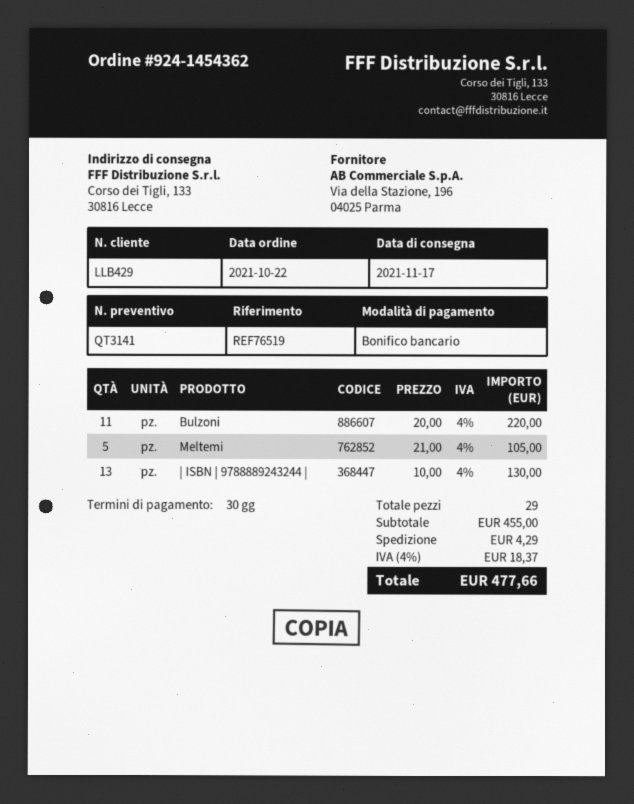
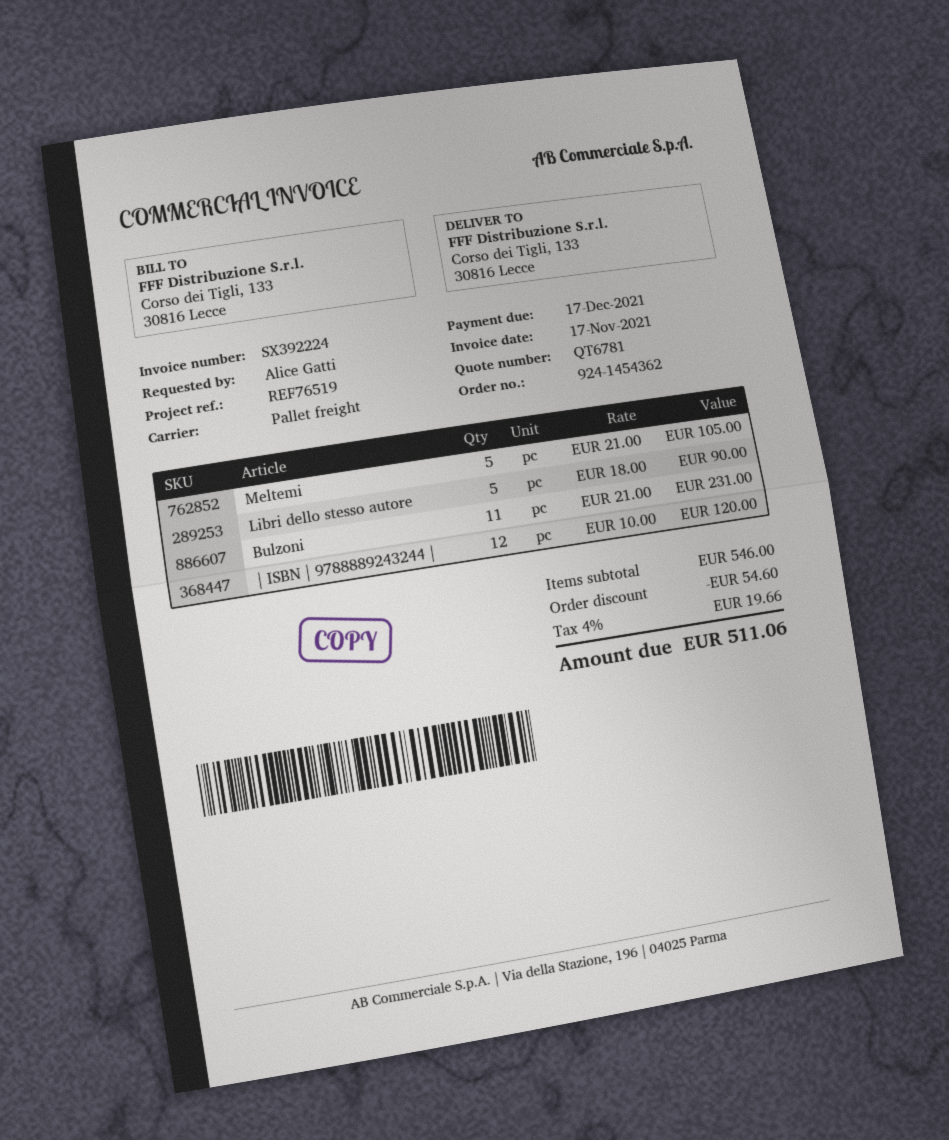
quote number: QT3141 -> QT6781
Bulzoni: 11 x 20.00 = 220.00 -> 11 x 21.00 = 231.00
| ISBN | 9788889243244 |: 13 x 10.00 = 130.00 -> 12 x 10.00 = 120.00
Libri dello stesso autore: none -> 5 x 18.00 = 90.00
subtotal: 455.00 -> 546.00
discount: none -> 54.60
shipping: 4.29 -> none
tax: 4% = 18.37 -> 4% = 19.66
total: 477.66 -> 511.06

